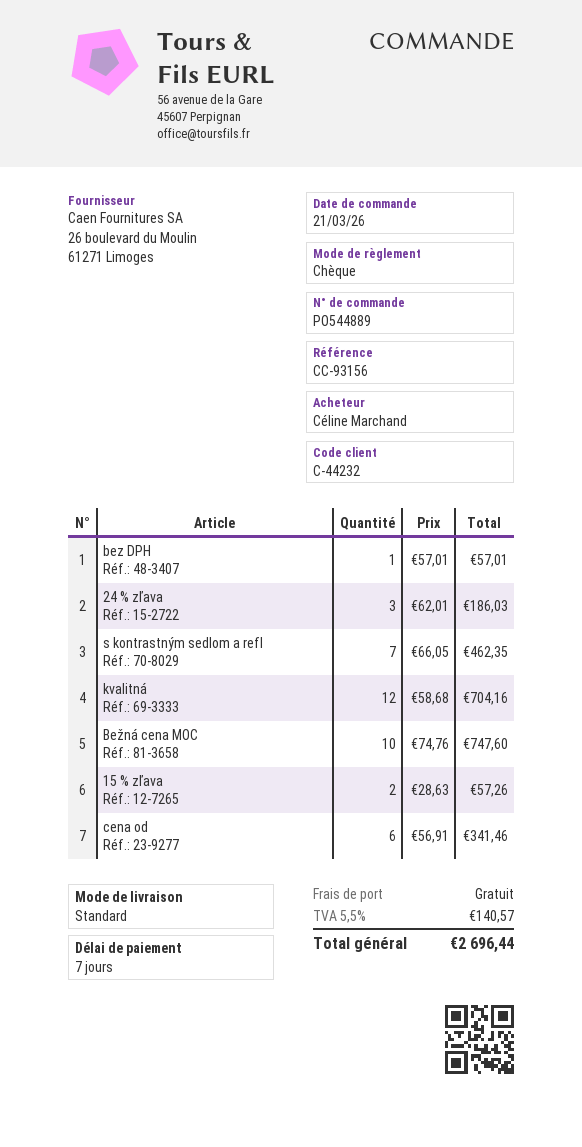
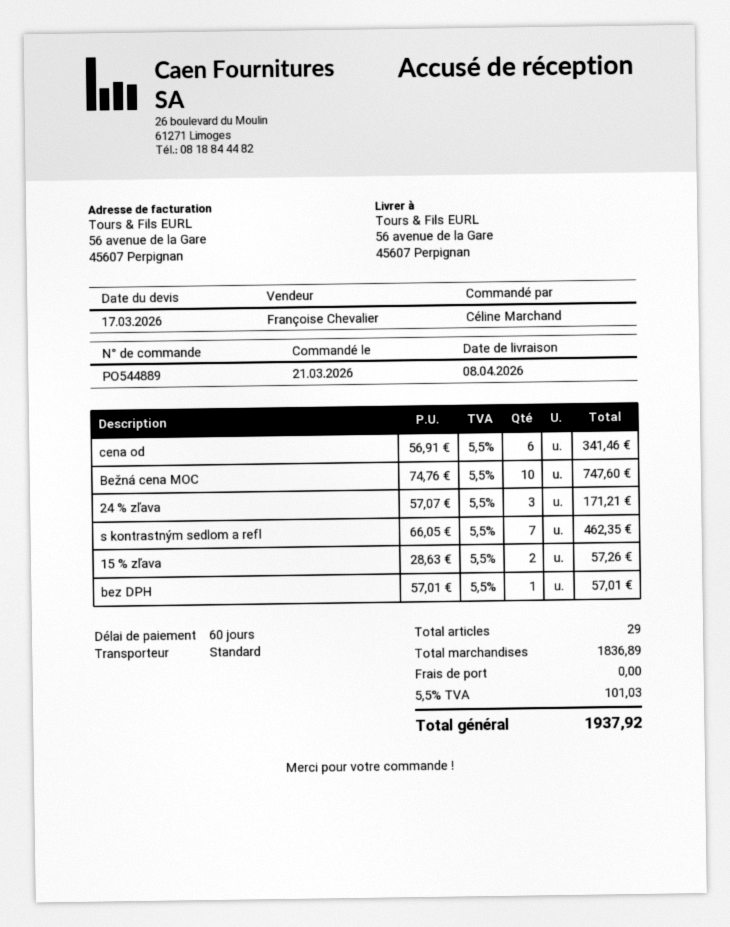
payment terms: 7 days -> 60 days
24 % zľava: 3 x 62.01 = 186.03 -> 3 x 57.07 = 171.21
kvalitná: 12 x 58.68 = 704.16 -> none
tax: 5.5% = 140.57 -> 5.5% = 101.03
total: 2696.44 -> 1937.92

